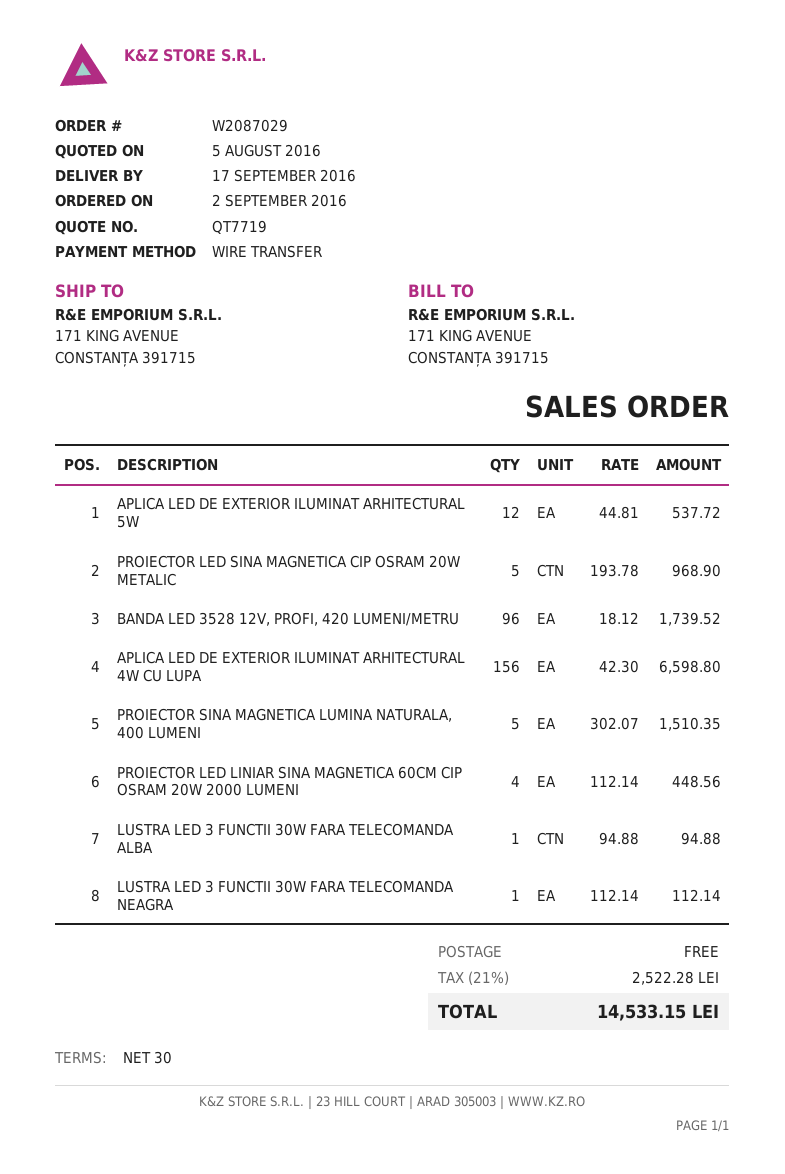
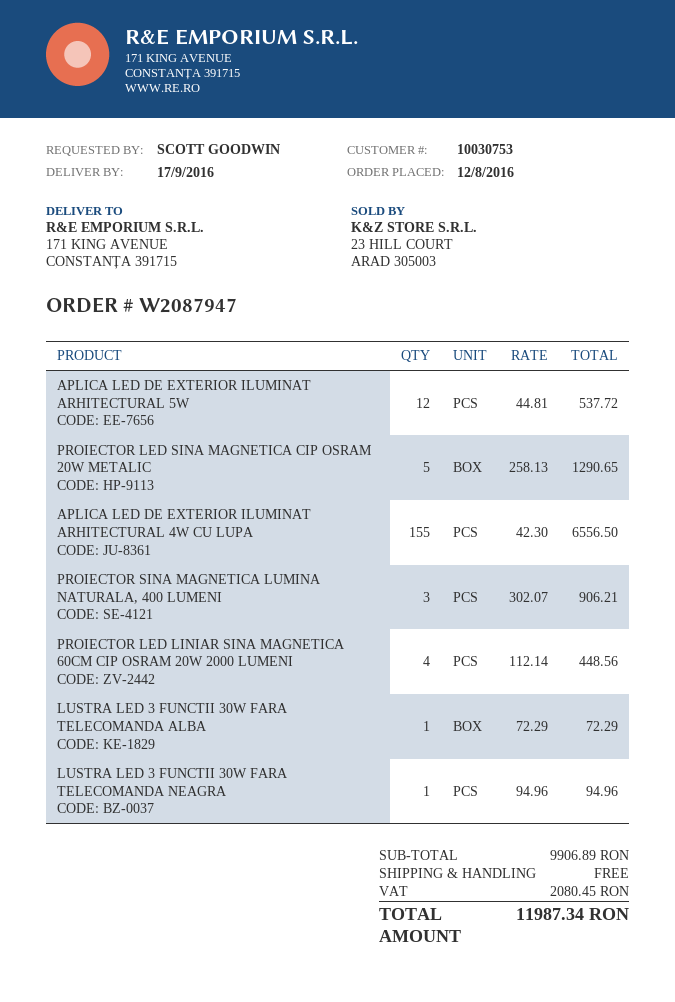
order number: W2087029 -> W2087947
order date: 2016-09-02 -> 2016-08-12
PROIECTOR LED SINA MAGNETICA CIP OSRAM 20W METALIC: 5 x 193.78 = 968.90 -> 5 x 258.13 = 1290.65
BANDA LED 3528 12V, PROFI, 420 LUMENI/METRU: 96 x 18.12 = 1739.52 -> none
APLICA LED DE EXTERIOR ILUMINAT ARHITECTURAL 4W CU LUPA: 156 x 42.30 = 6598.80 -> 155 x 42.30 = 6556.50
PROIECTOR SINA MAGNETICA LUMINA NATURALA, 400 LUMENI: 5 x 302.07 = 1510.35 -> 3 x 302.07 = 906.21
LUSTRA LED 3 FUNCTII 30W FARA TELECOMANDA ALBA: 1 x 94.88 = 94.88 -> 1 x 72.29 = 72.29
LUSTRA LED 3 FUNCTII 30W FARA TELECOMANDA NEAGRA: 1 x 112.14 = 112.14 -> 1 x 94.96 = 94.96
tax: 2522.28 -> 2080.45
total: 14533.15 -> 11987.34

